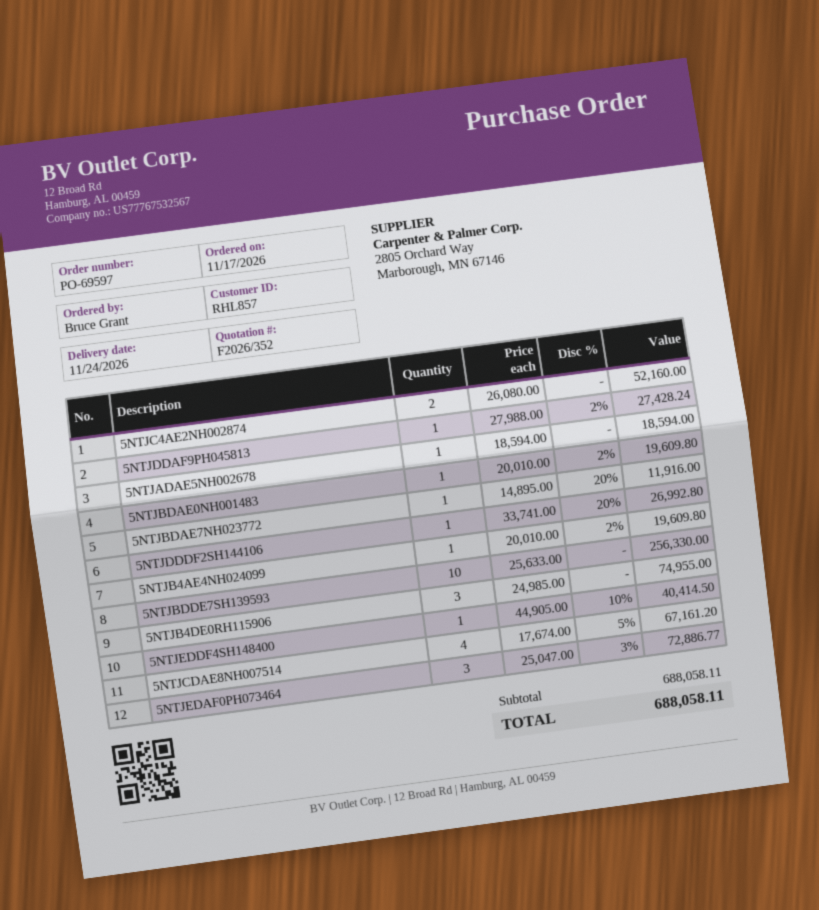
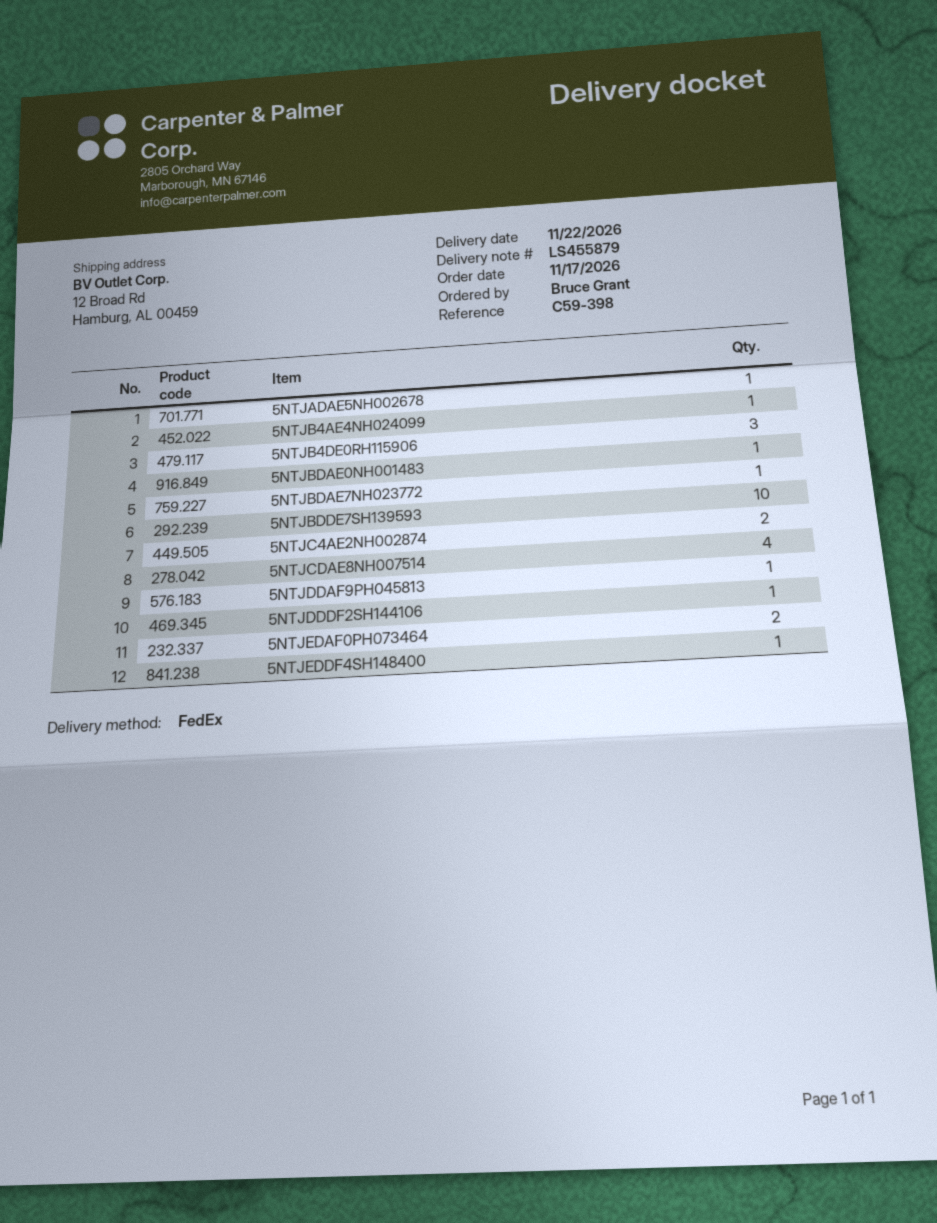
delivery date: 2026-11-24 -> 2026-11-22
5NTJEDAF0PH073464: 3 -> 2

